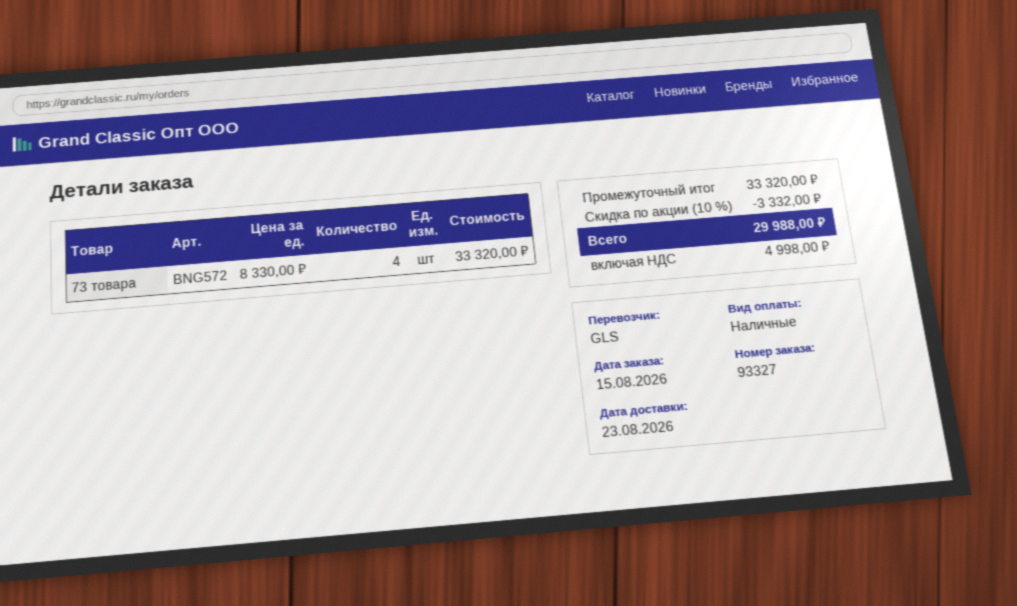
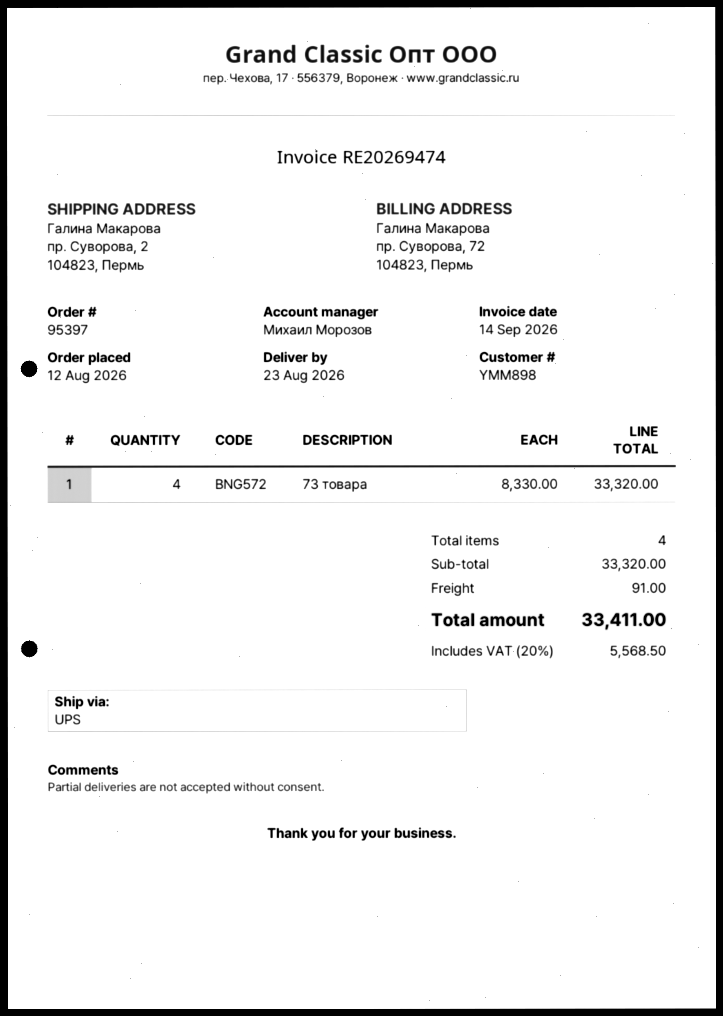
order number: 93327 -> 95397
order date: 2026-08-15 -> 2026-08-12
shipping method: GLS -> UPS
discount: 10% = 3332.00 -> none
shipping: none -> 91.00
tax: 4998.00 -> 5568.50
total: 29988.00 -> 33411.00

